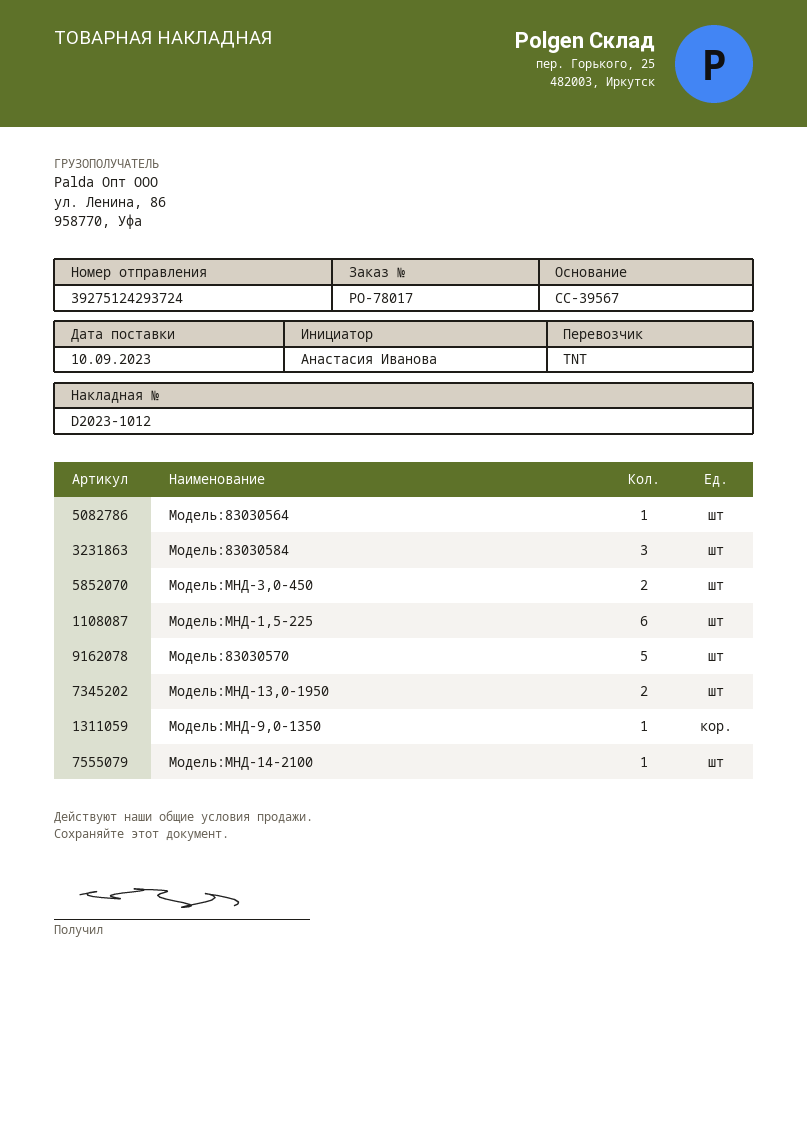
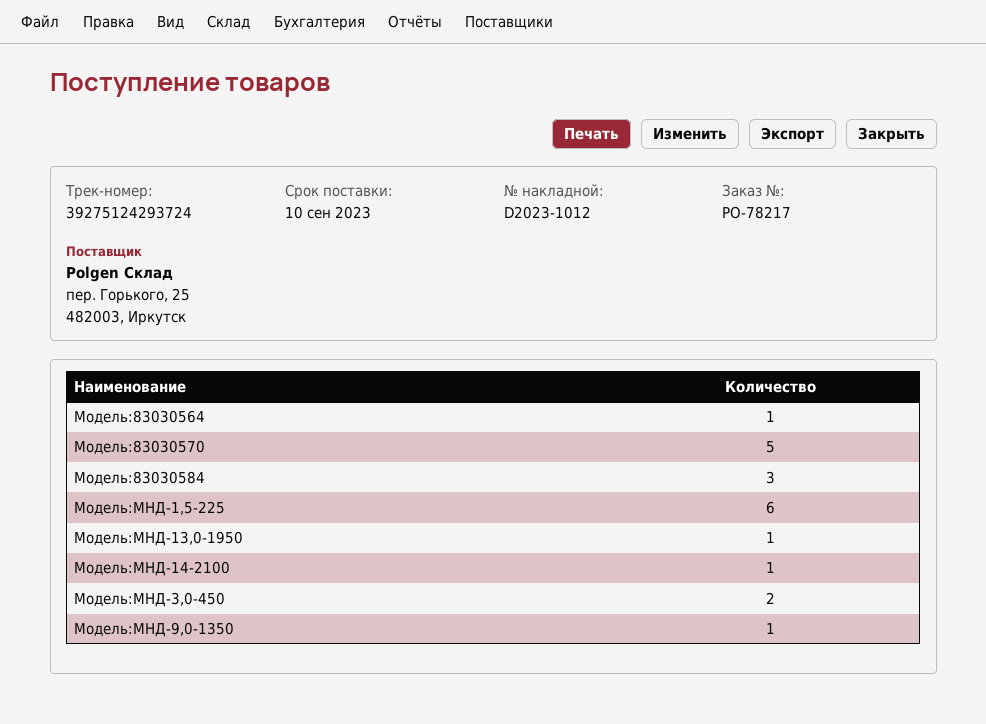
order number: PO-78017 -> PO-78217
Модель:МНД-13,0-1950: 2 -> 1

